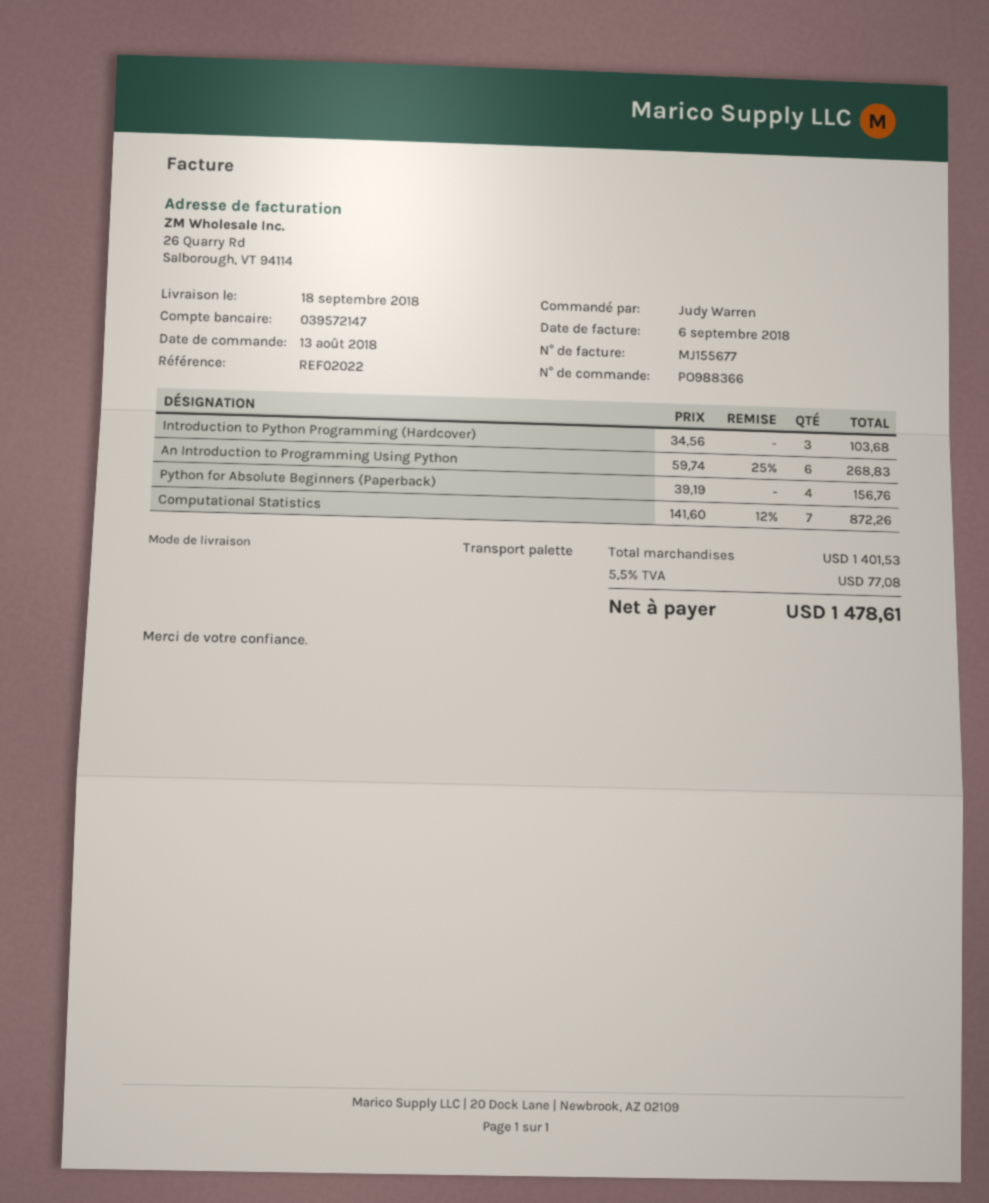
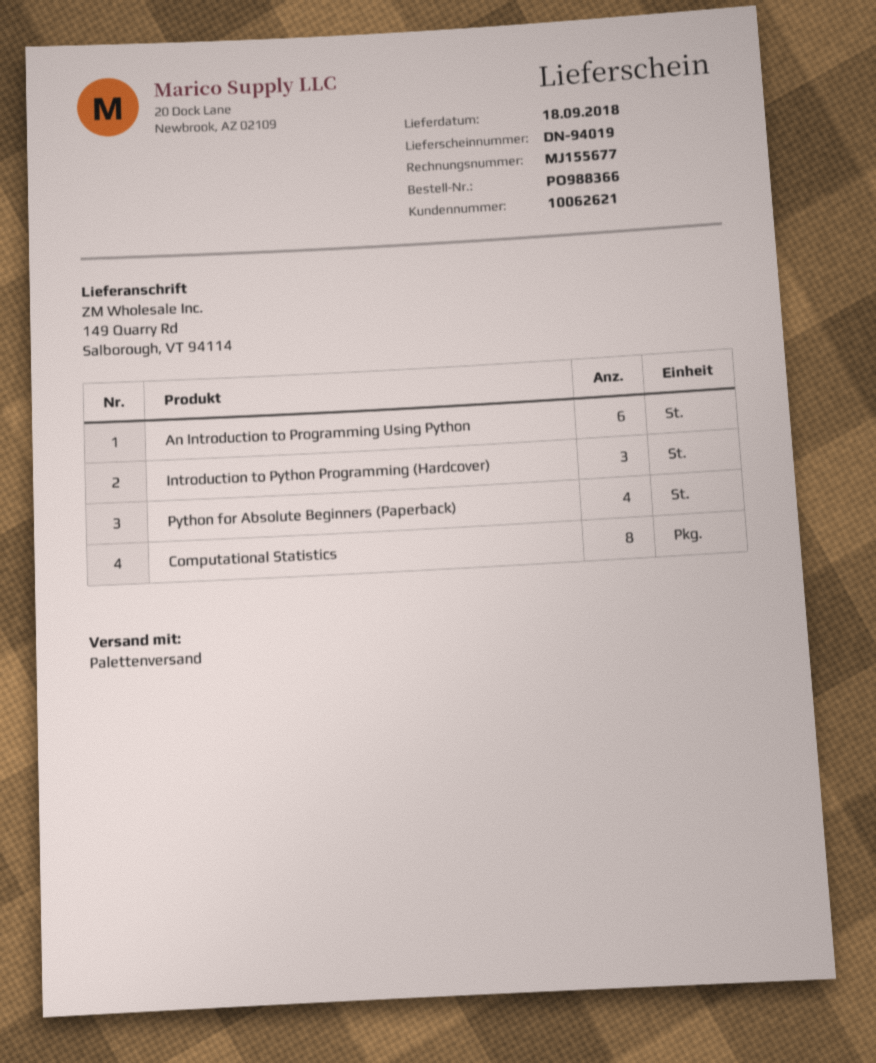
Computational Statistics: 7 -> 8

